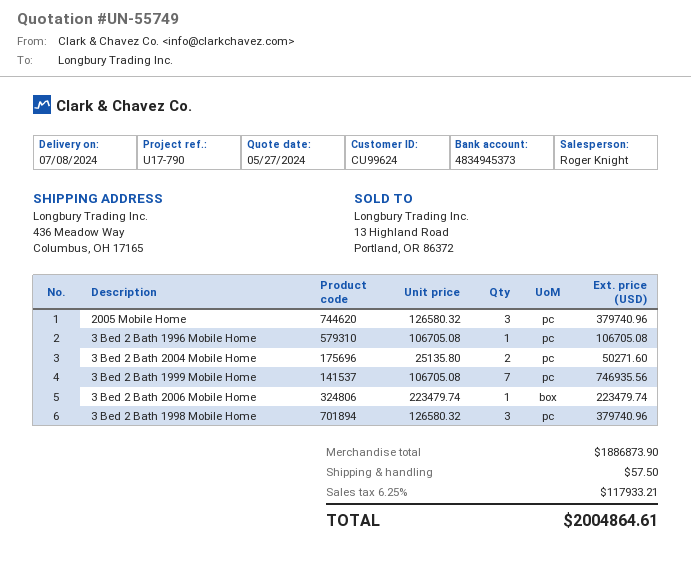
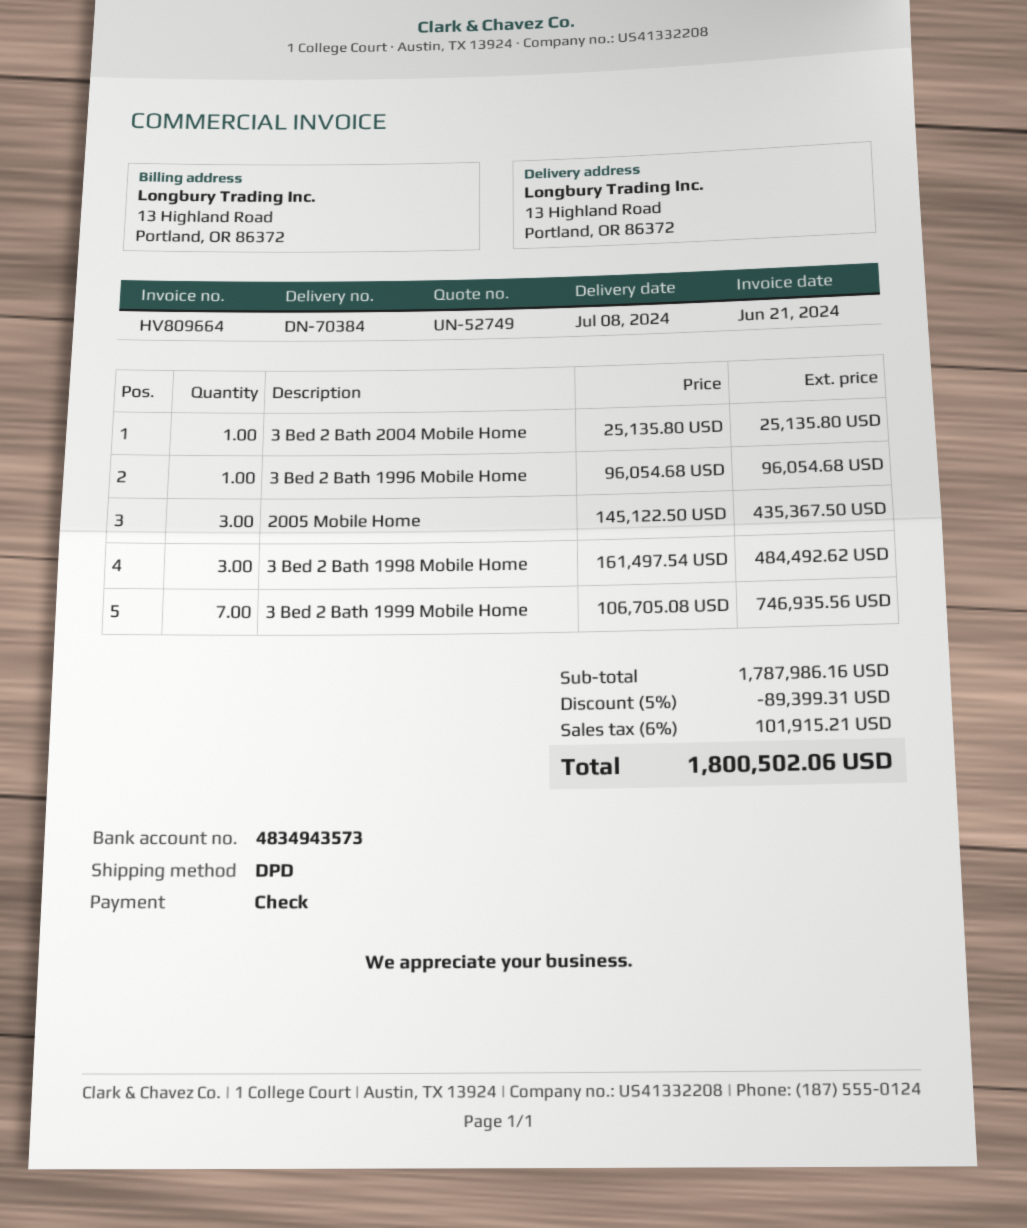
quote number: UN-55749 -> UN-52749
bank account: 4834945373 -> 4834943573
ship to: 436 Meadow Way, Columbus, OH 17165 -> 13 Highland Road, Portland, OR 86372
2005 Mobile Home: 3 x 126580.32 = 379740.96 -> 3 x 145122.50 = 435367.50
3 Bed 2 Bath 1996 Mobile Home: 1 x 106705.08 = 106705.08 -> 1 x 96054.68 = 96054.68
3 Bed 2 Bath 2004 Mobile Home: 2 x 25135.80 = 50271.60 -> 1 x 25135.80 = 25135.80
3 Bed 2 Bath 2006 Mobile Home: 1 x 223479.74 = 223479.74 -> none
3 Bed 2 Bath 1998 Mobile Home: 3 x 126580.32 = 379740.96 -> 3 x 161497.54 = 484492.62
subtotal: 1886873.90 -> 1787986.16
discount: none -> 5% = 89399.31
shipping: 57.50 -> none
tax: 6.25% = 117933.21 -> 6% = 101915.21
total: 2004864.61 -> 1800502.06

